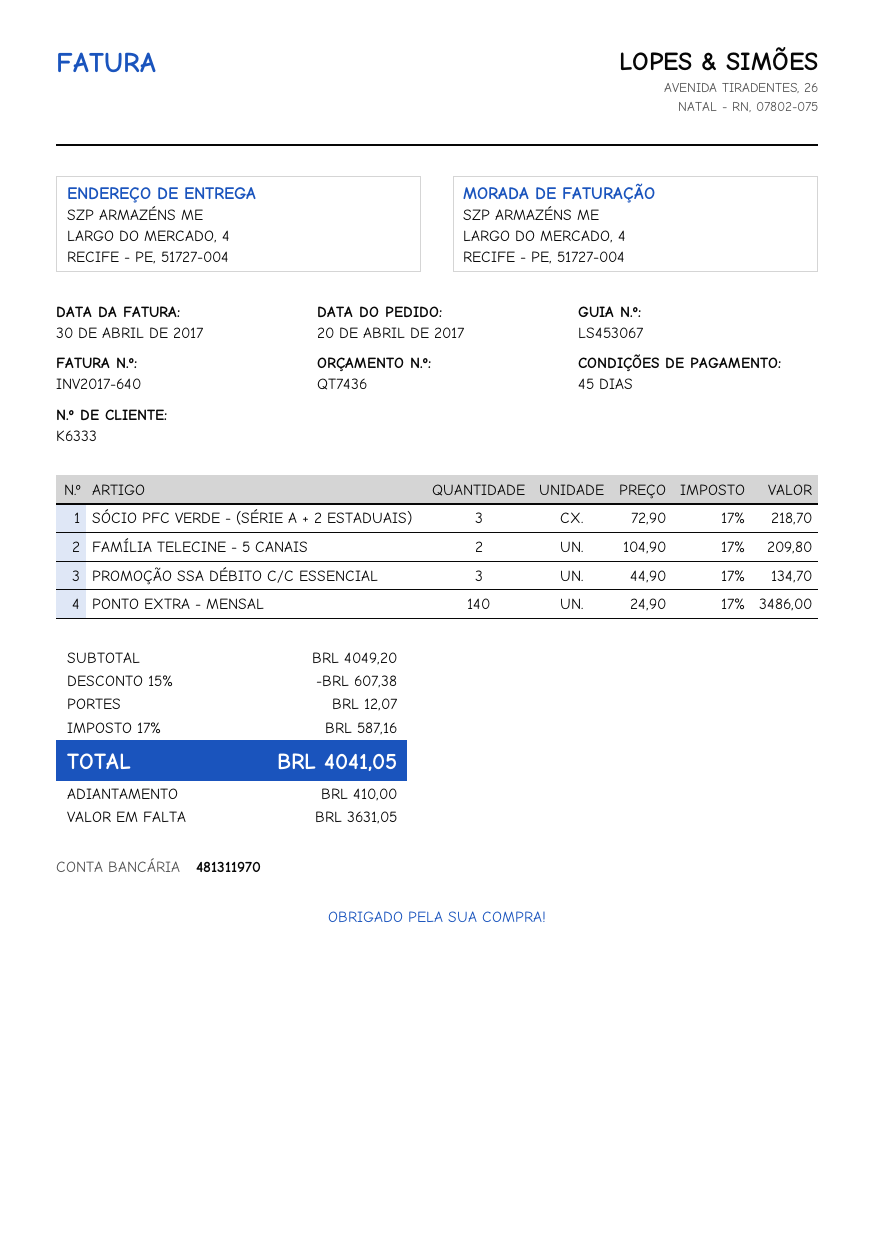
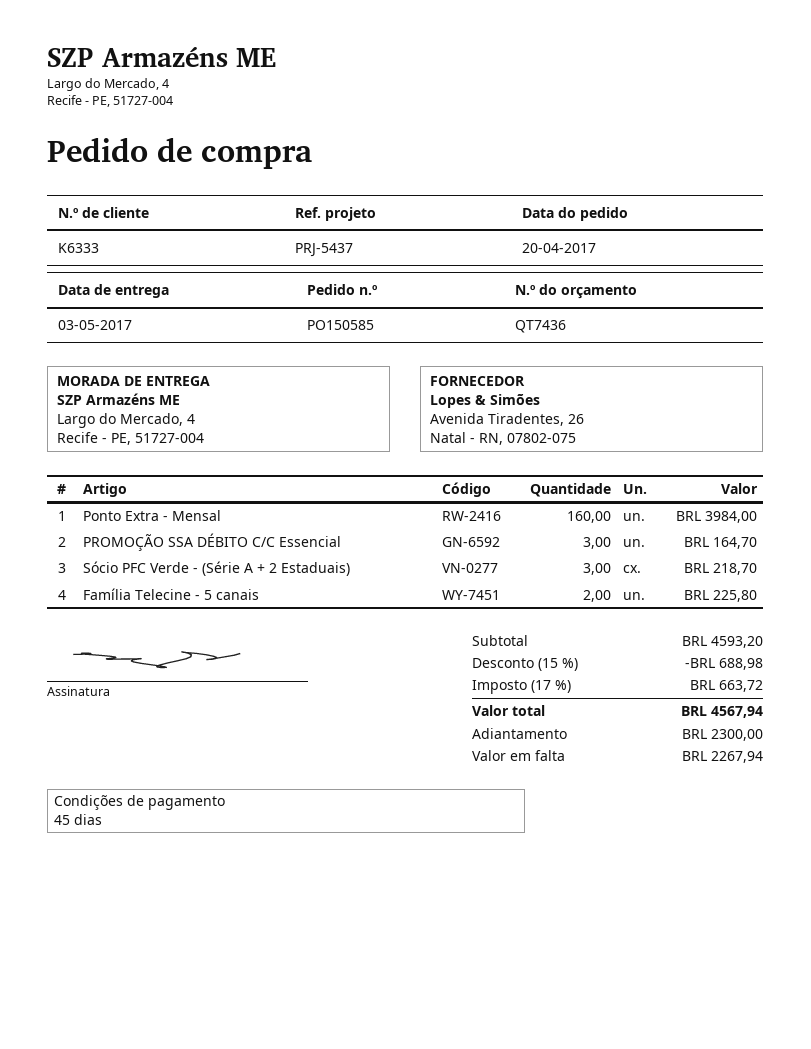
FAMÍLIA TELECINE - 5 CANAIS: 2 for 209.80 -> 2 for 225.80
PROMOÇÃO SSA DÉBITO C/C ESSENCIAL: 3 for 134.70 -> 3 for 164.70
PONTO EXTRA - MENSAL: 140 for 3486.00 -> 160 for 3984.00
subtotal: 4049.20 -> 4593.20
discount: 15% = 607.38 -> 15% = 688.98
shipping: 12.07 -> none
tax: 17% = 587.16 -> 17% = 663.72
total: 4041.05 -> 4567.94
deposit: 410.00 -> 2300.00
balance: 3631.05 -> 2267.94

